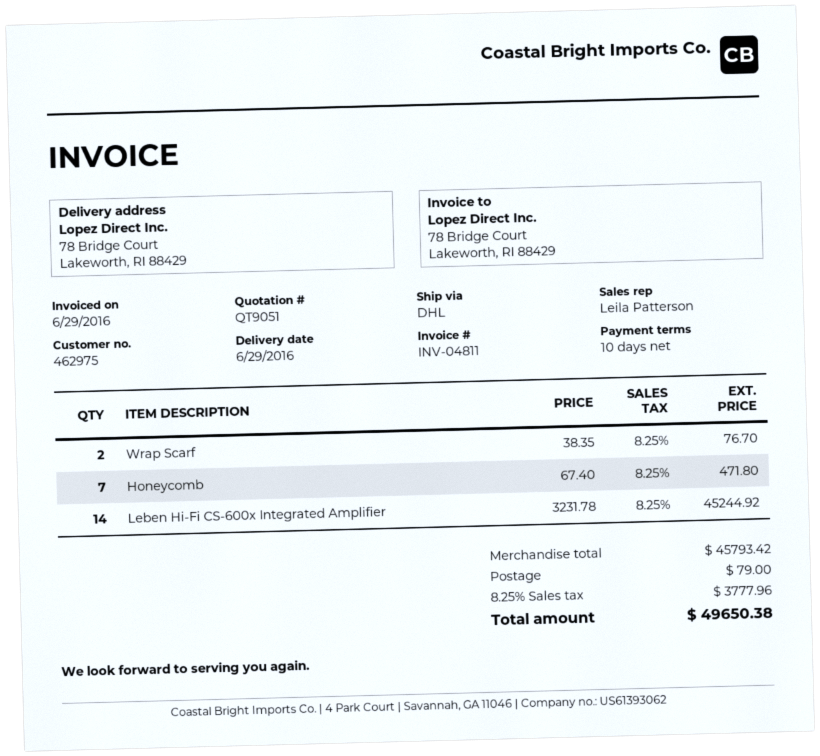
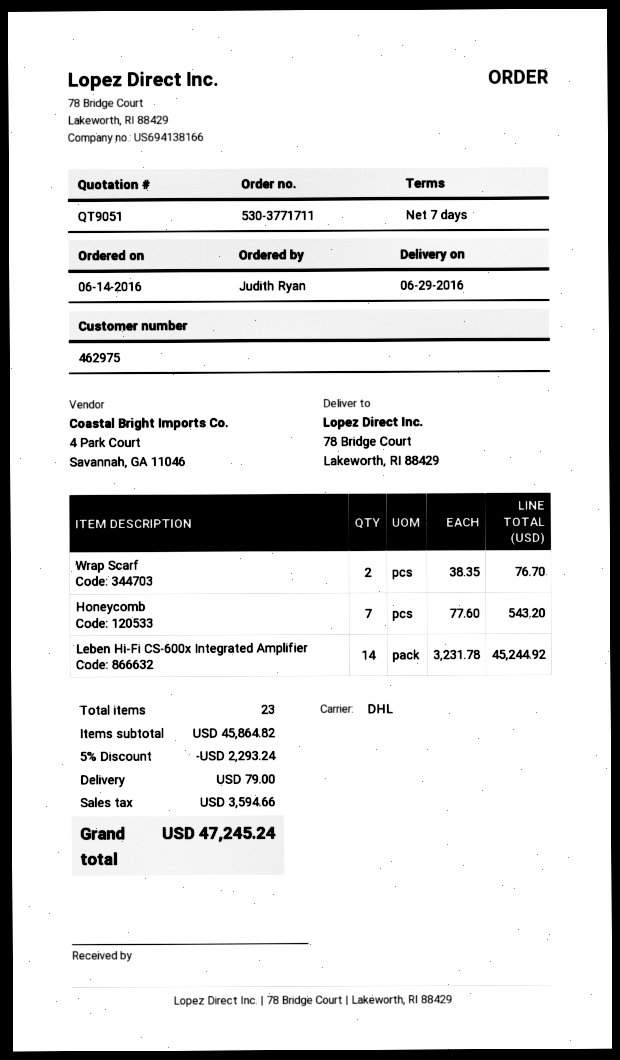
payment terms: 10 days -> 7 days
Honeycomb: 7 x 67.40 = 471.80 -> 7 x 77.60 = 543.20
subtotal: 45793.42 -> 45864.82
discount: none -> 5% = 2293.24
tax: 3777.96 -> 3594.66
total: 49650.38 -> 47245.24

